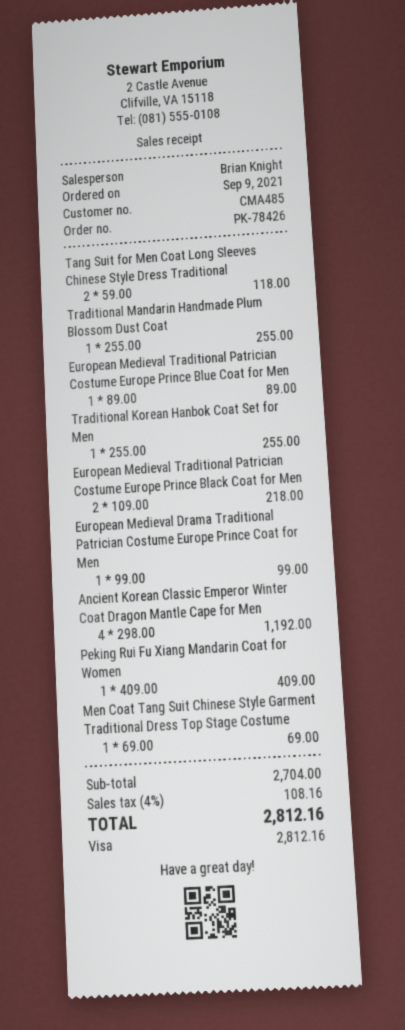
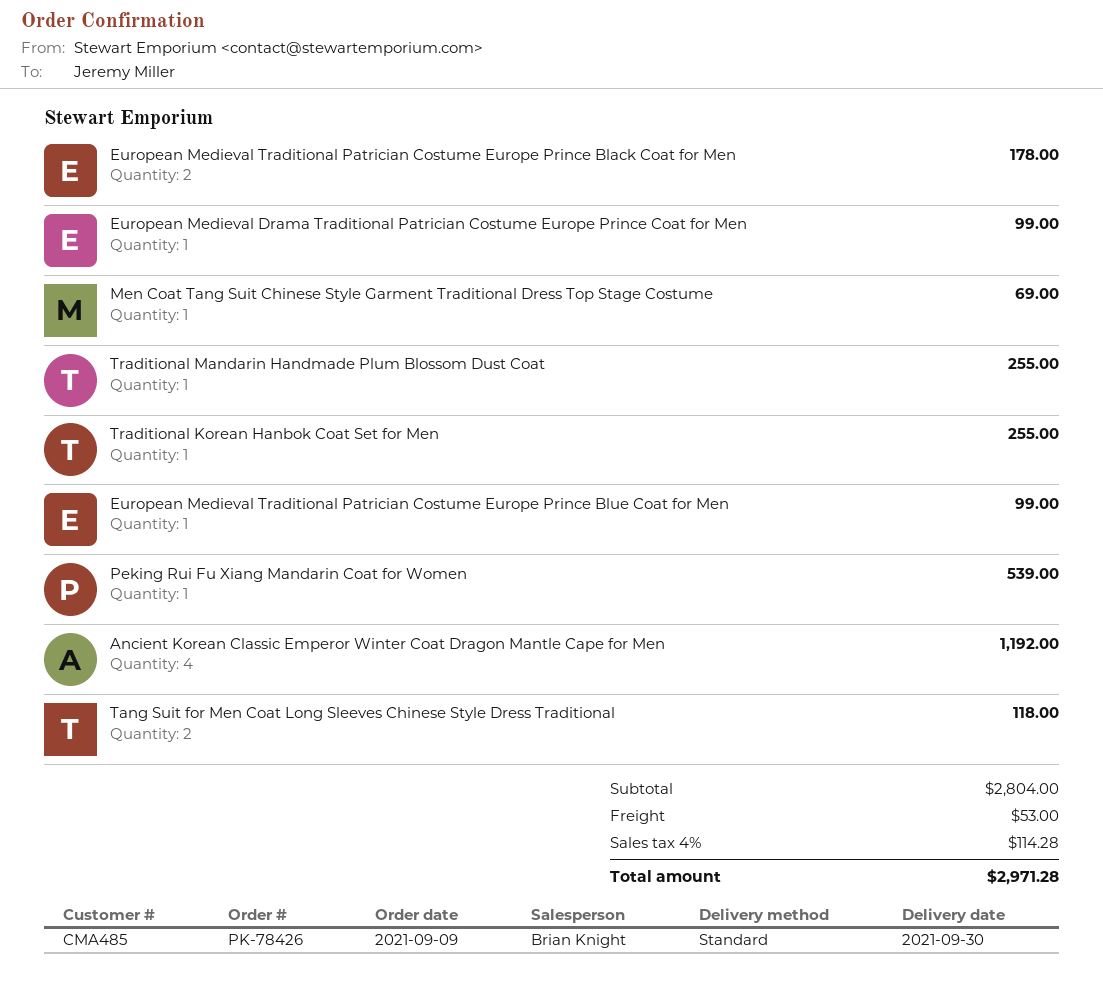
European Medieval Traditional Patrician Costume Europe Prince Blue Coat for Men: 1 for 89.00 -> 1 for 99.00
European Medieval Traditional Patrician Costume Europe Prince Black Coat for Men: 2 for 218.00 -> 2 for 178.00
Peking Rui Fu Xiang Mandarin Coat for Women: 1 for 409.00 -> 1 for 539.00
subtotal: 2704.00 -> 2804.00
shipping: none -> 53.00
tax: 4% = 108.16 -> 4% = 114.28
total: 2812.16 -> 2971.28

